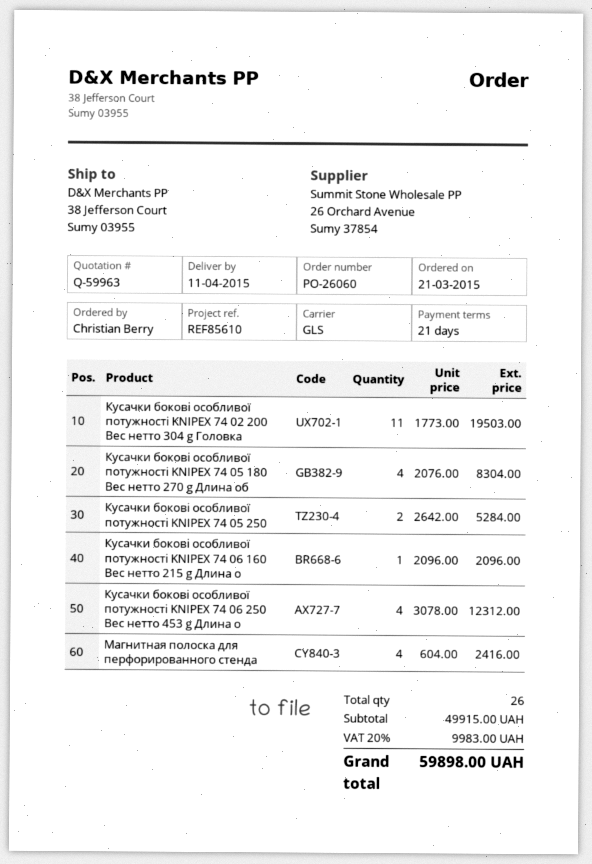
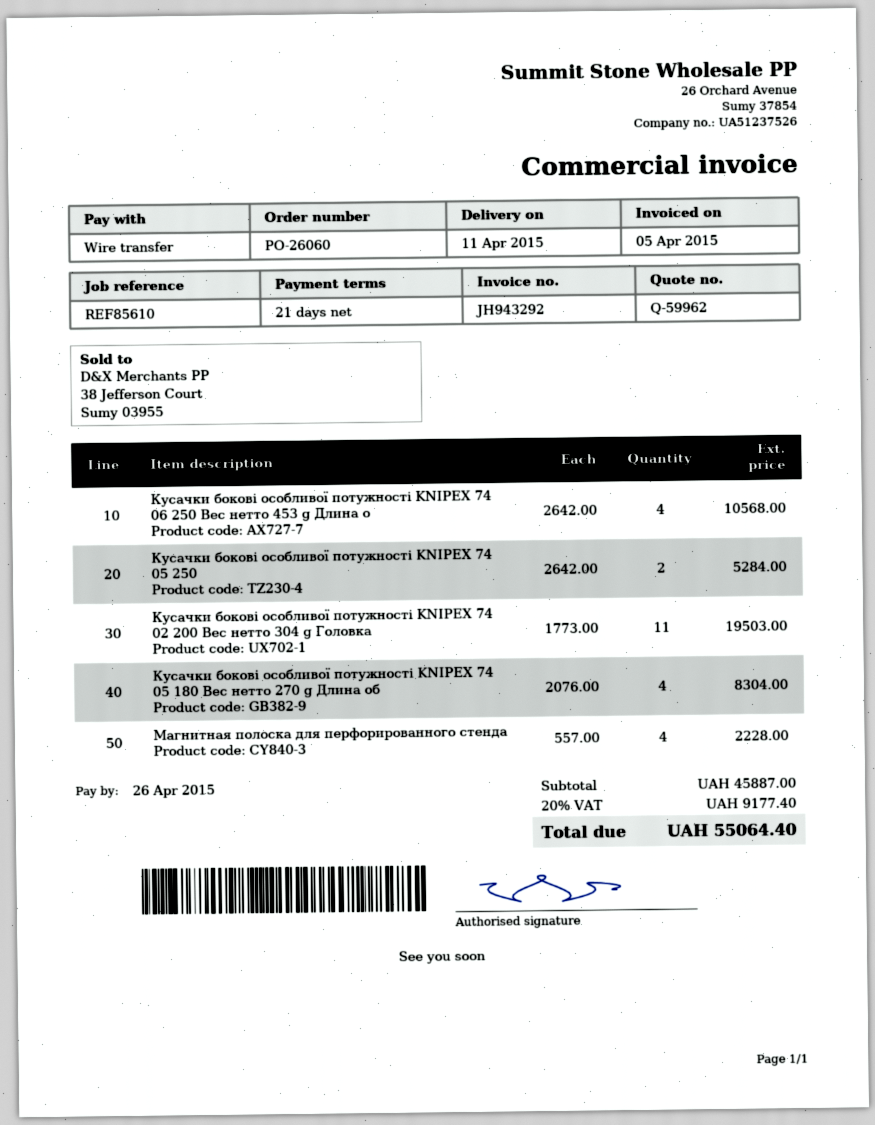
quote number: Q-59963 -> Q-59962
Кусачки бокові особливої потужності KNIPEX 74 06 160 Вес нетто 215 g Длина о: 1 x 2096.00 = 2096.00 -> none
Кусачки бокові особливої потужності KNIPEX 74 06 250 Вес нетто 453 g Длина о: 4 x 3078.00 = 12312.00 -> 4 x 2642.00 = 10568.00
Магнитная полоска для перфорированного стенда: 4 x 604.00 = 2416.00 -> 4 x 557.00 = 2228.00
subtotal: 49915.00 -> 45887.00
tax: 20% = 9983.00 -> 20% = 9177.40
total: 59898.00 -> 55064.40

